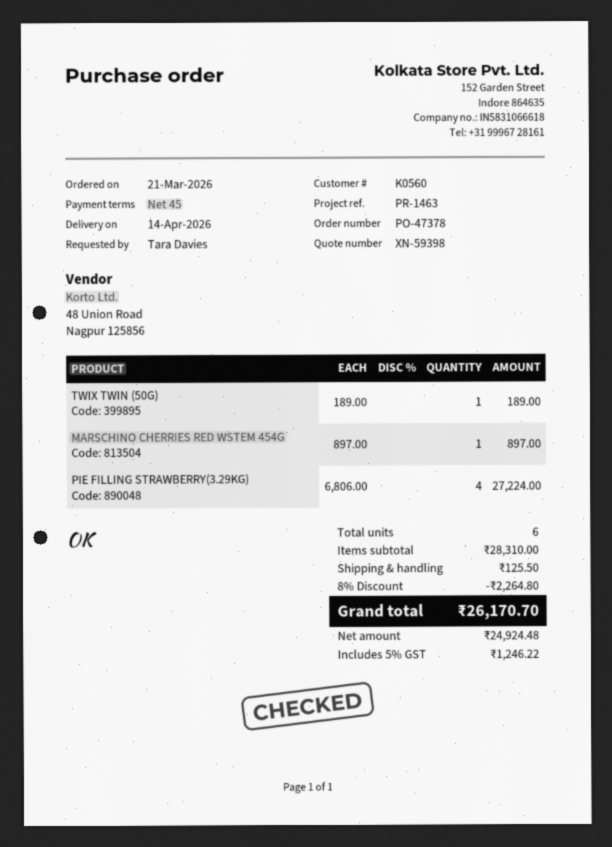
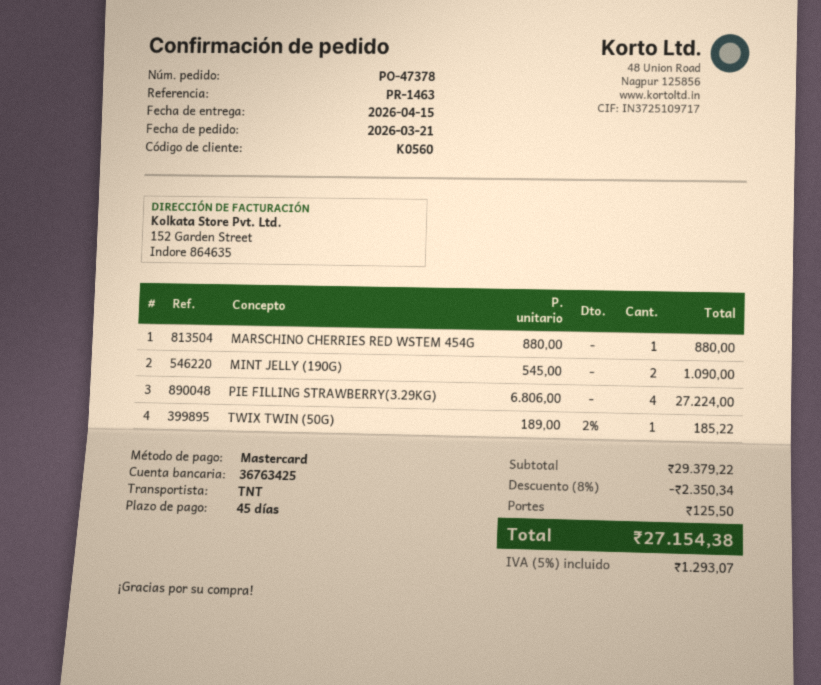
delivery date: 2026-04-14 -> 2026-04-15
TWIX TWIN (50G): 1 x 189.00 = 189.00 -> 1 x 189.00 - 2% = 185.22
MARSCHINO CHERRIES RED WSTEM 454G: 1 x 897.00 = 897.00 -> 1 x 880.00 = 880.00
MINT JELLY (190G): none -> 2 x 545.00 = 1090.00
subtotal: 28310.00 -> 29379.22
discount: 8% = 2264.80 -> 8% = 2350.34
tax: 5% = 1246.22 -> 5% = 1293.07
total: 26170.70 -> 27154.38

